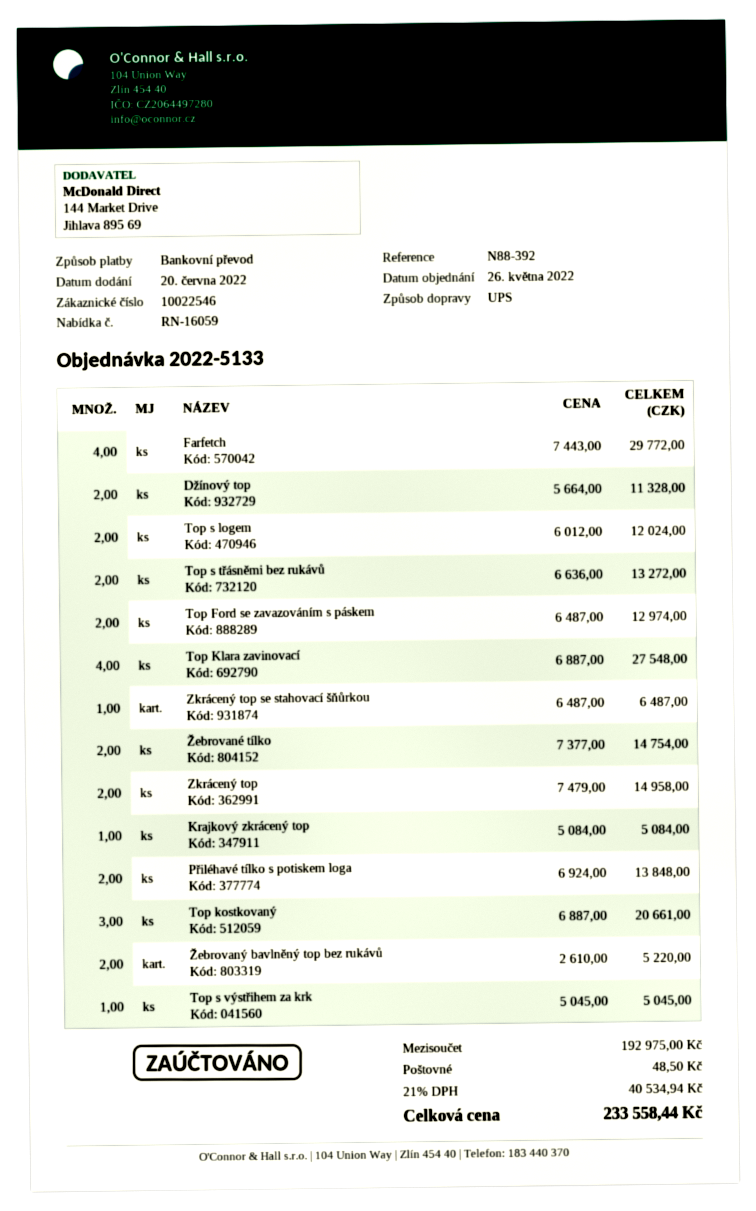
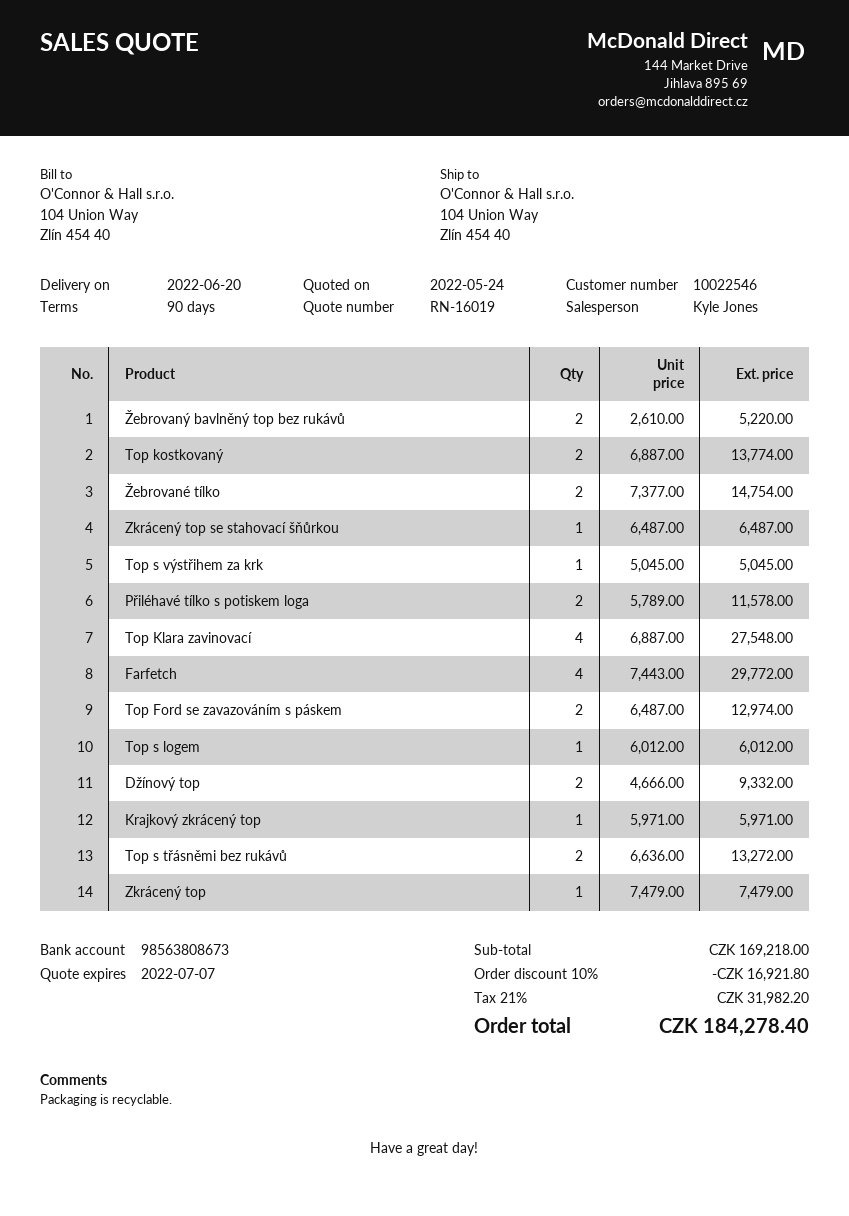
quote number: RN-16059 -> RN-16019
Džínový top: 2 x 5664.00 = 11328.00 -> 2 x 4666.00 = 9332.00
Top s logem: 2 x 6012.00 = 12024.00 -> 1 x 6012.00 = 6012.00
Zkrácený top: 2 x 7479.00 = 14958.00 -> 1 x 7479.00 = 7479.00
Krajkový zkrácený top: 1 x 5084.00 = 5084.00 -> 1 x 5971.00 = 5971.00
Přiléhavé tílko s potiskem loga: 2 x 6924.00 = 13848.00 -> 2 x 5789.00 = 11578.00
Top kostkovaný: 3 x 6887.00 = 20661.00 -> 2 x 6887.00 = 13774.00
subtotal: 192975.00 -> 169218.00
discount: none -> 10% = 16921.80
shipping: 48.50 -> none
tax: 21% = 40534.94 -> 21% = 31982.20
total: 233558.44 -> 184278.40

